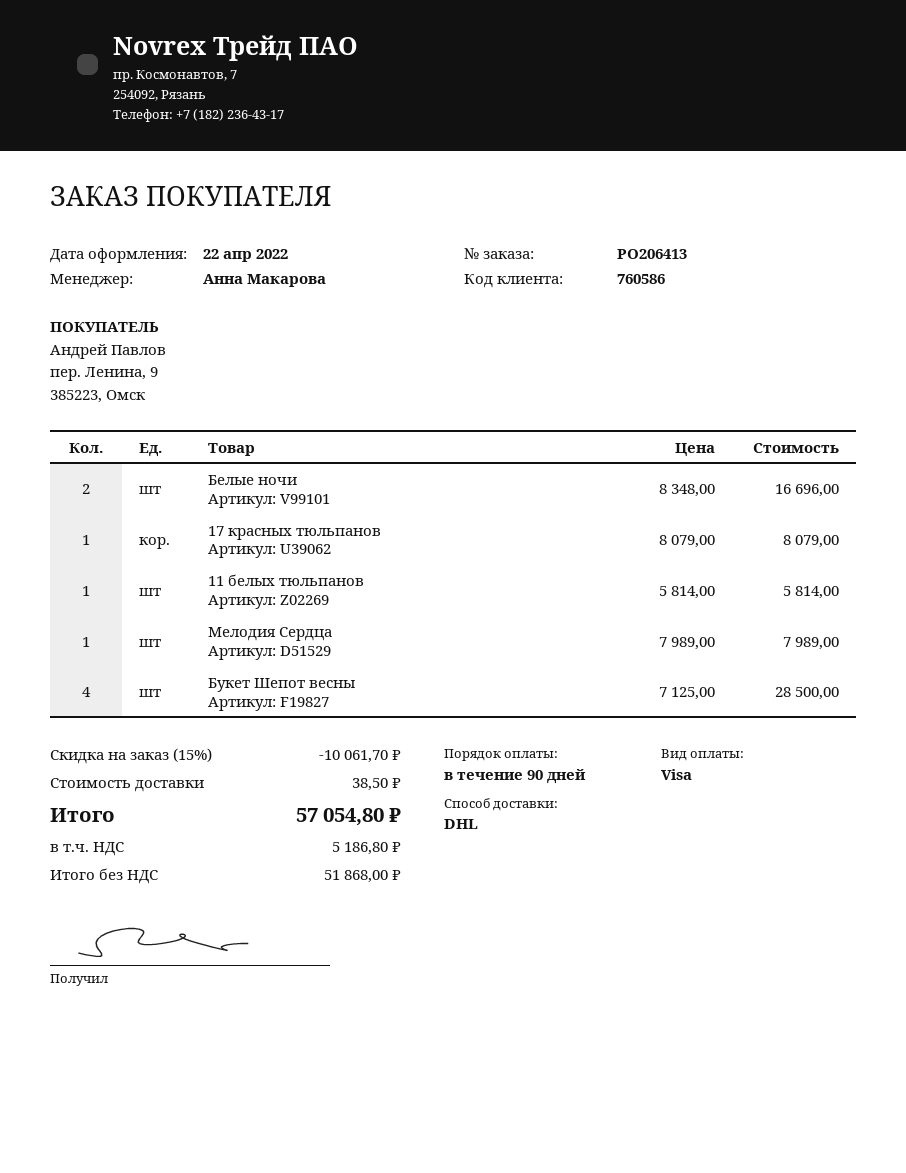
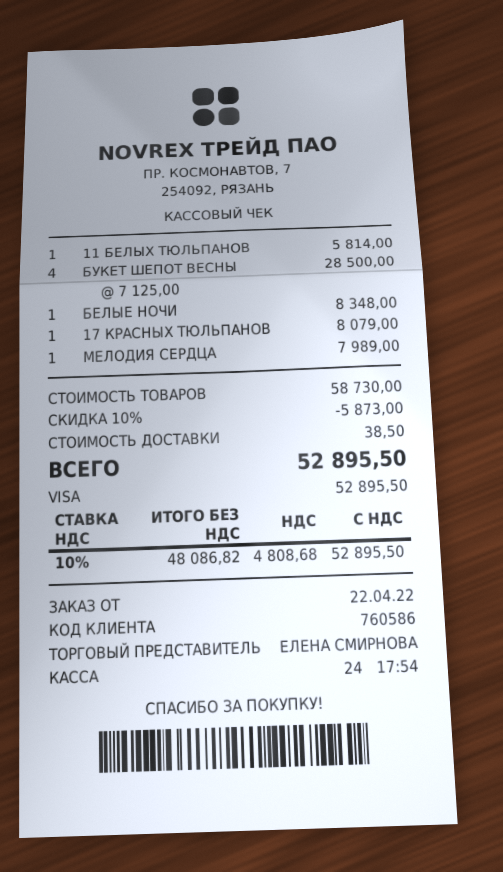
sales rep: Анна Макарова -> ЕЛЕНА СМИРНОВА
Белые ночи: 2 x 8348.00 = 16696.00 -> 1 x 8348.00 = 8348.00
discount: 15% = 10061.70 -> 10% = 5873.00
net: 51868.00 -> 48086.82
tax: 5186.80 -> 4808.68
total: 57054.80 -> 52895.50

